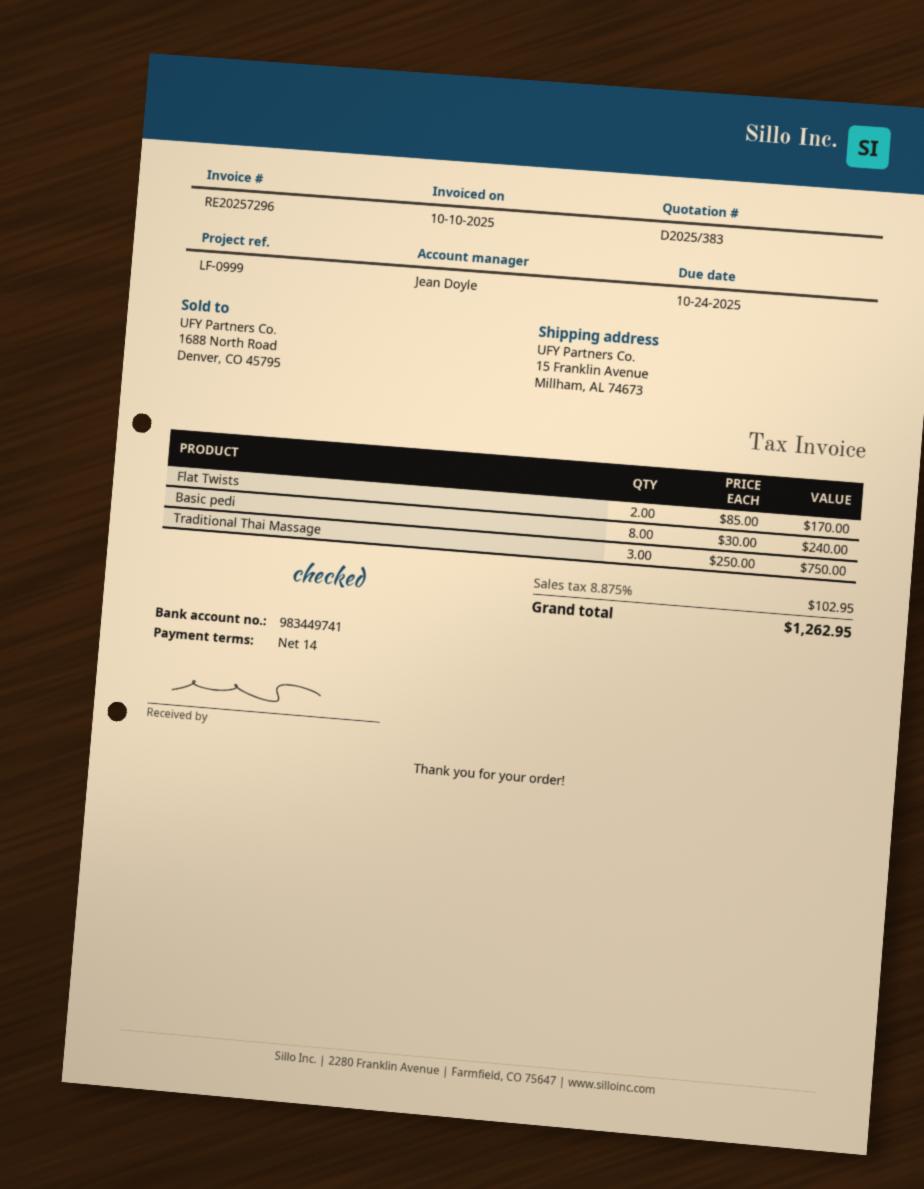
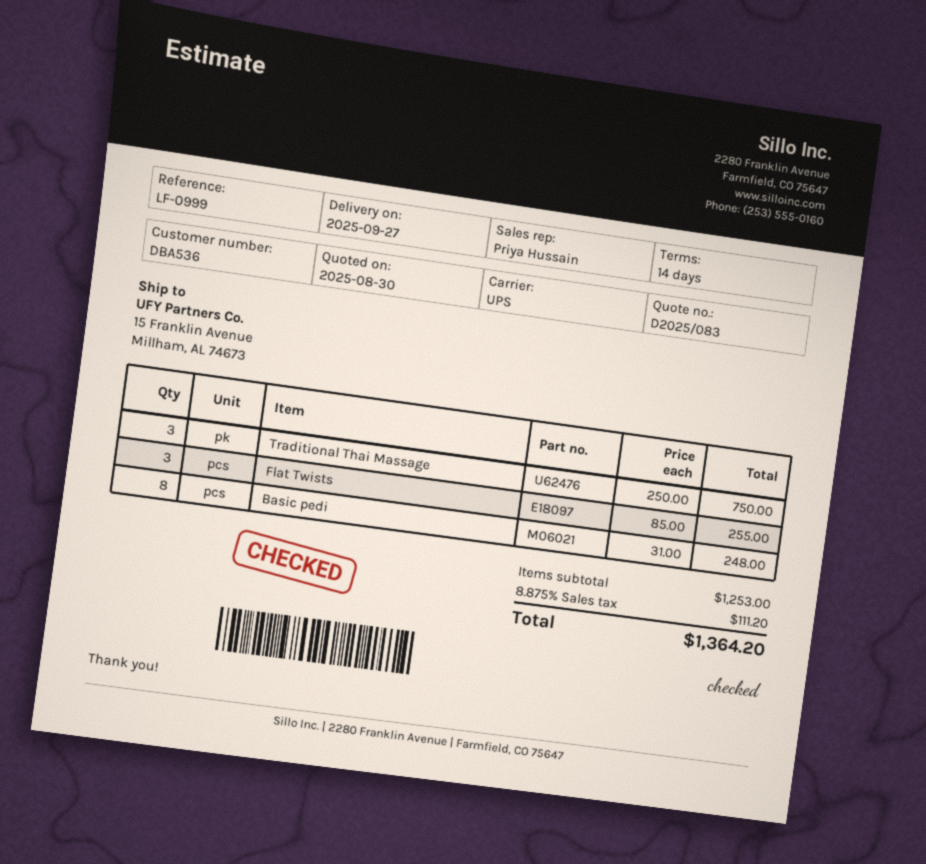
quote number: D2025/383 -> D2025/083
sales rep: Jean Doyle -> Priya Hussain
Flat Twists: 2 x 85.00 = 170.00 -> 3 x 85.00 = 255.00
Basic pedi: 8 x 30.00 = 240.00 -> 8 x 31.00 = 248.00
tax: 8.875% = 102.95 -> 8.875% = 111.20
total: 1262.95 -> 1364.20

